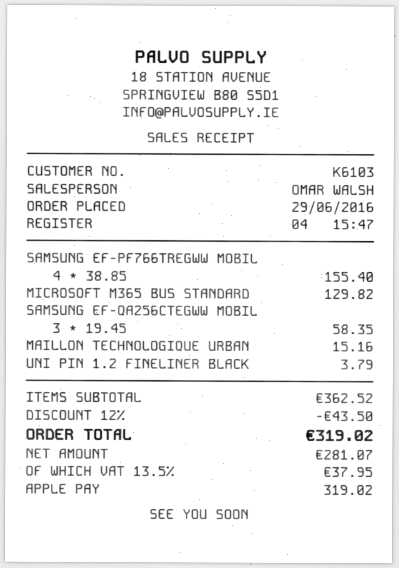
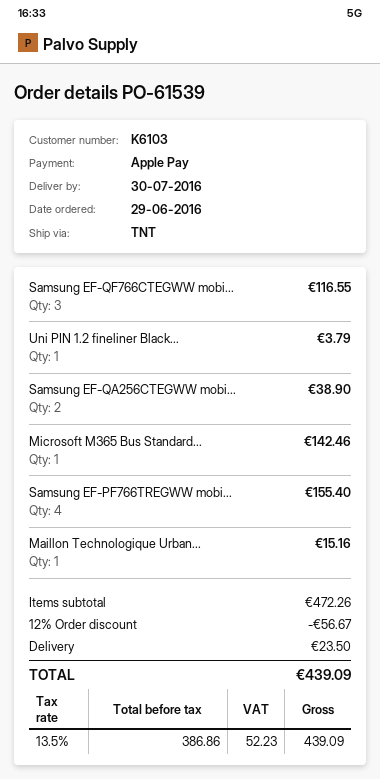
MICROSOFT M365 BUS STANDARD: 1 for 129.82 -> 1 for 142.46
SAMSUNG EF-QA256CTEGWW MOBIL: 3 for 58.35 -> 2 for 38.90
Samsung EF-QF766CTEGWW mobi...: none -> 3 for 116.55
subtotal: 362.52 -> 472.26
discount: 12% = 43.50 -> 12% = 56.67
shipping: none -> 23.50
net: 281.07 -> 386.86
tax: 13.5% = 37.95 -> 13.5% = 52.23
total: 319.02 -> 439.09

